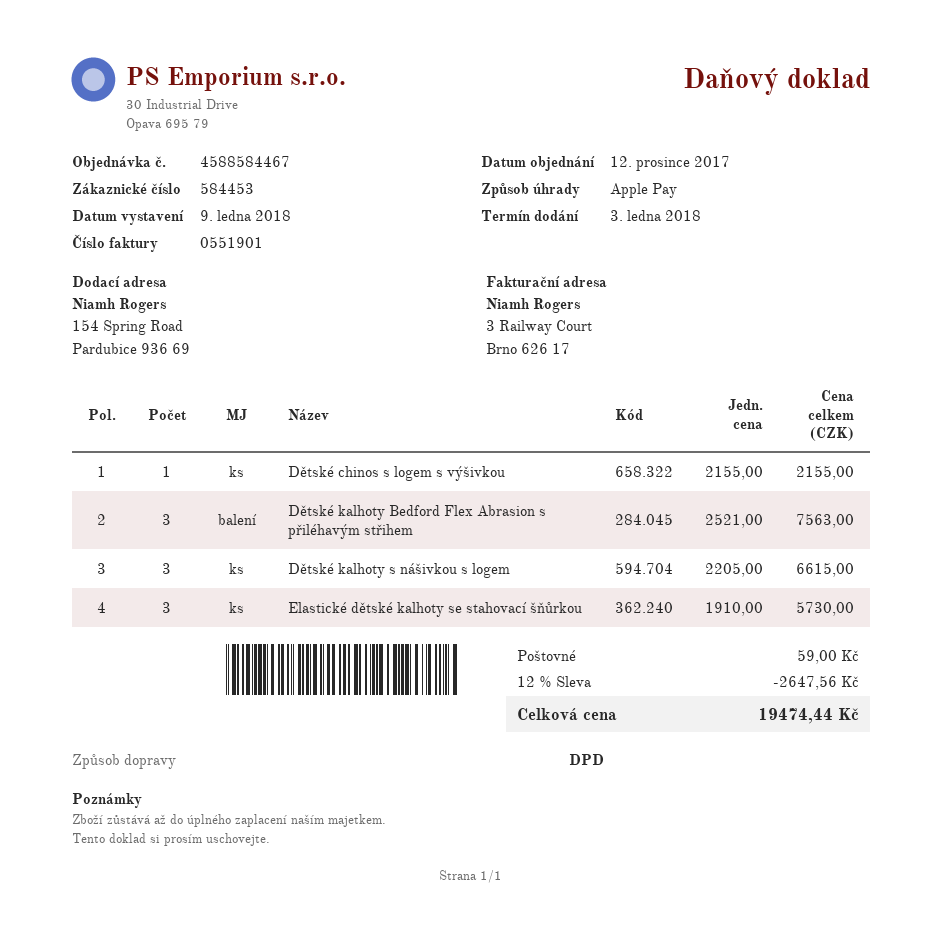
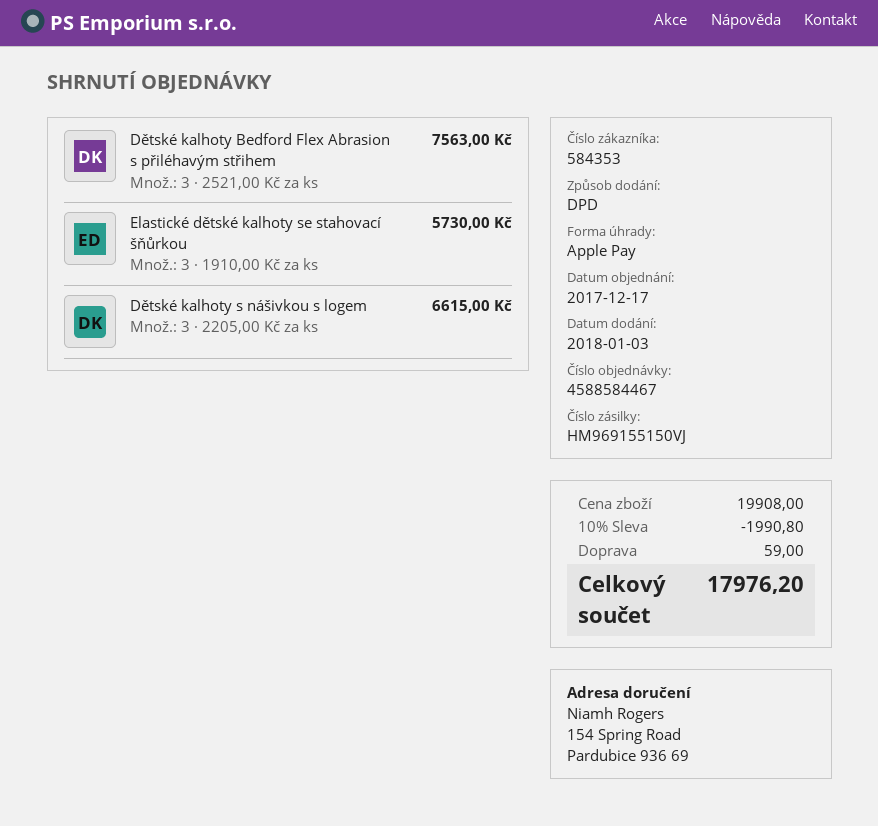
order date: 2017-12-12 -> 2017-12-17
customer number: 584453 -> 584353
Dětské chinos s logem s výšivkou: 1 x 2155.00 = 2155.00 -> none
discount: 12% = 2647.56 -> 10% = 1990.80
total: 19474.44 -> 17976.20

